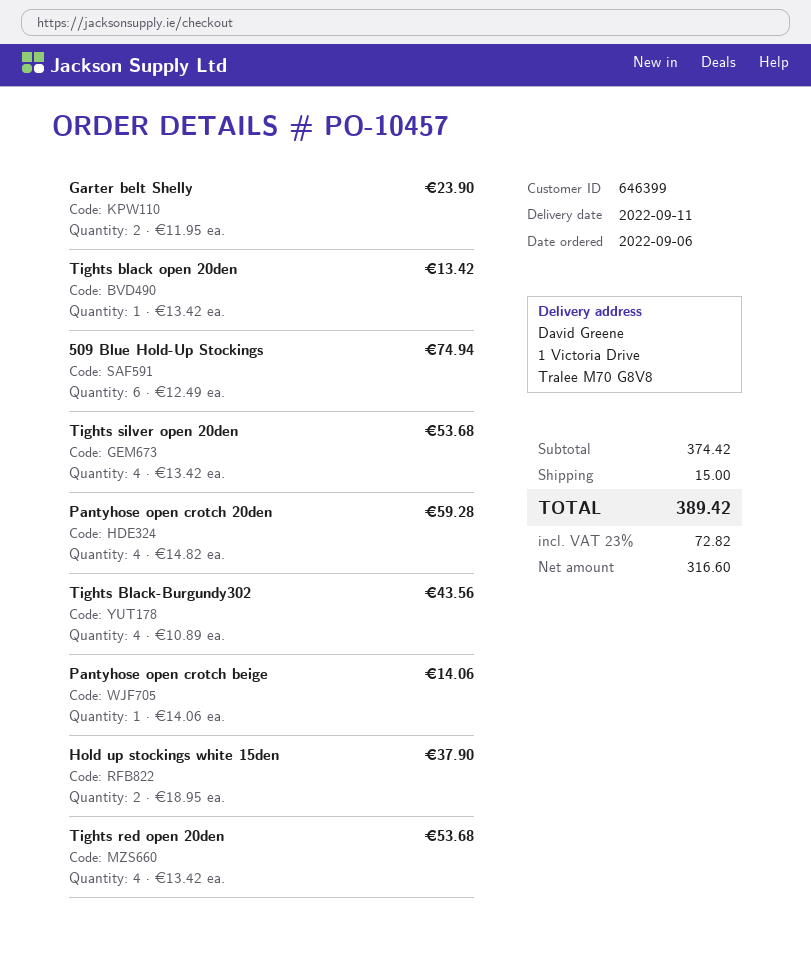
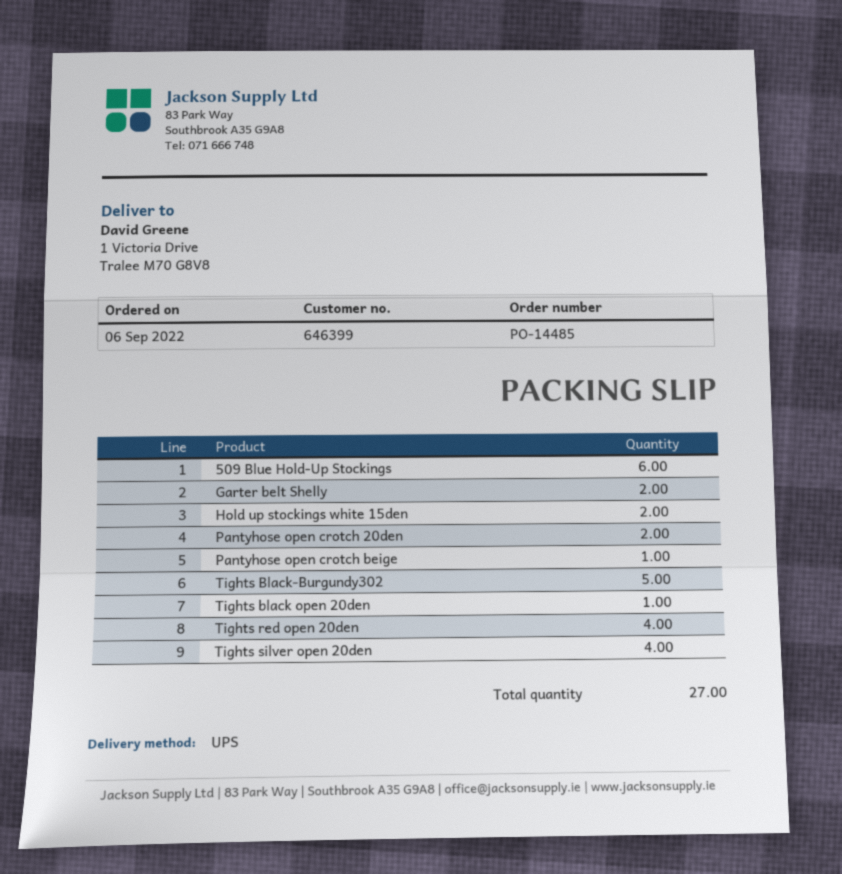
order number: PO-10457 -> PO-14485
Pantyhose open crotch 20den: 4 -> 2
Tights Black-Burgundy302: 4 -> 5

